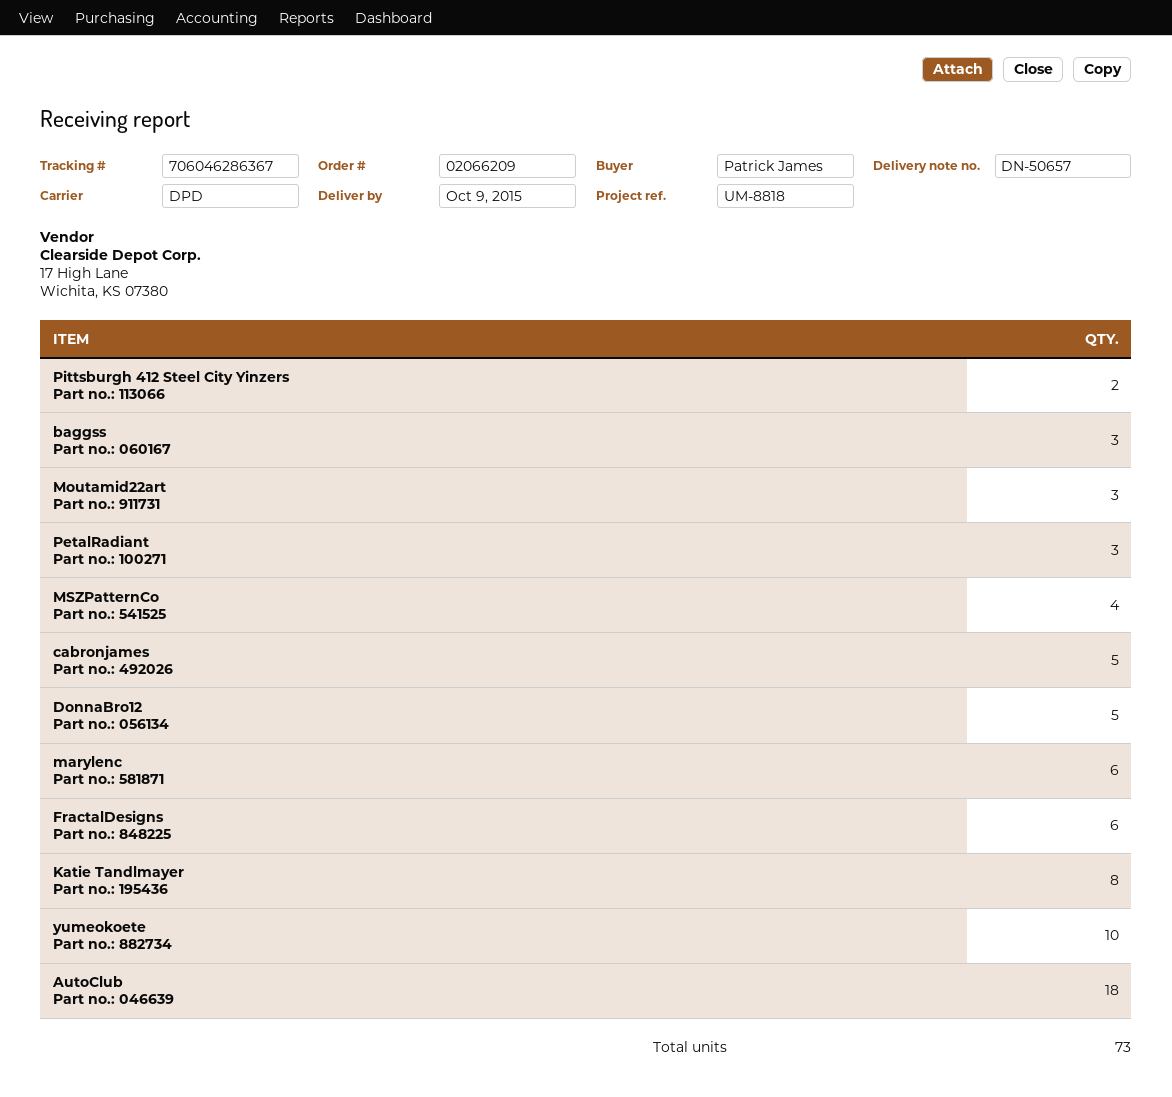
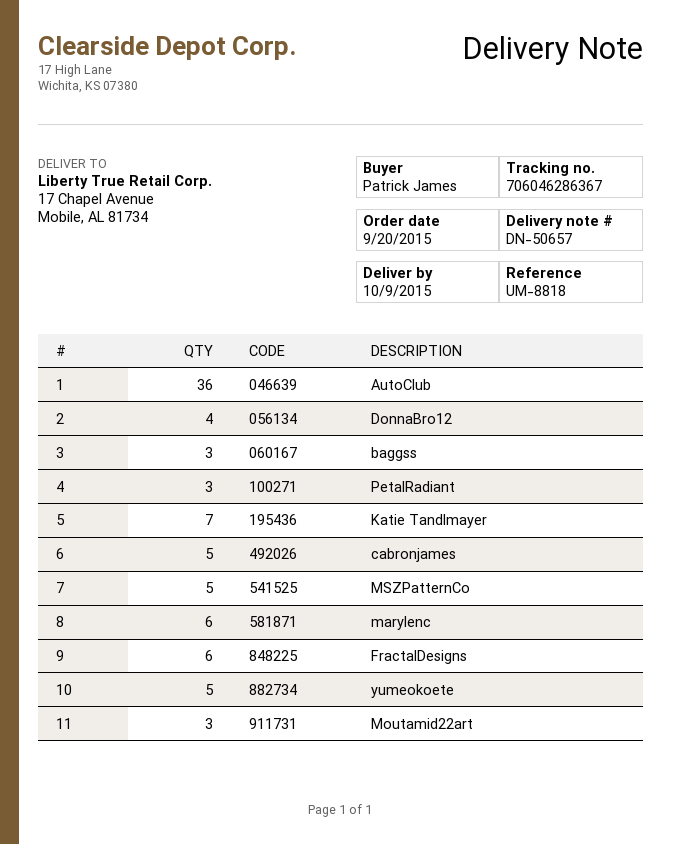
Pittsburgh 412 Steel City Yinzers: 2 -> none
MSZPatternCo: 4 -> 5
DonnaBro12: 5 -> 4
Katie Tandlmayer: 8 -> 7
yumeokoete: 10 -> 5
AutoClub: 18 -> 36

